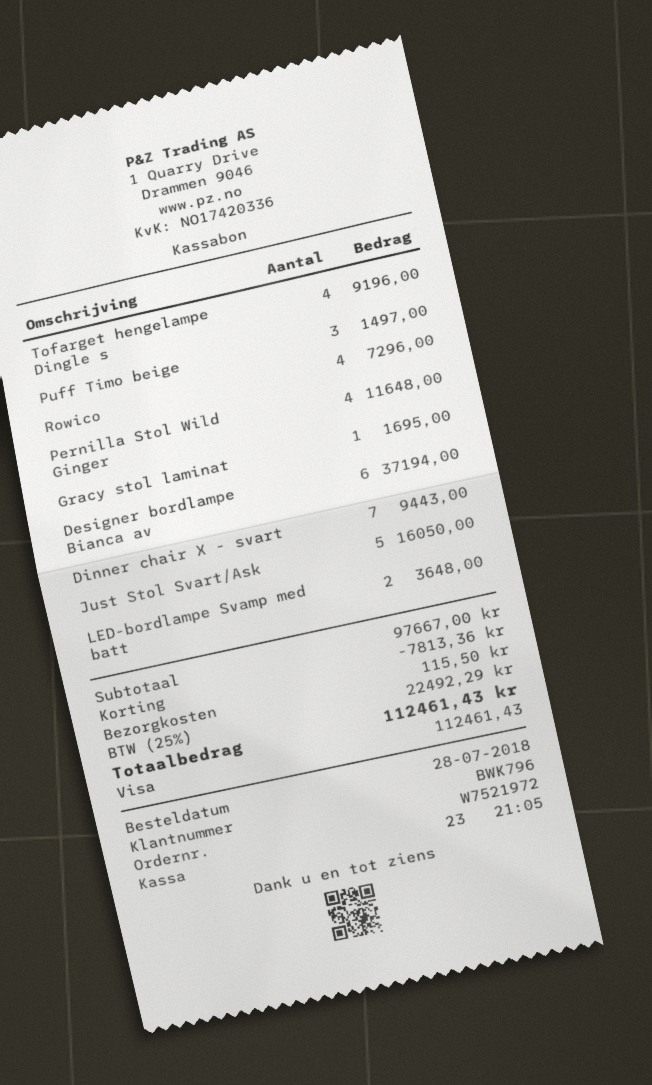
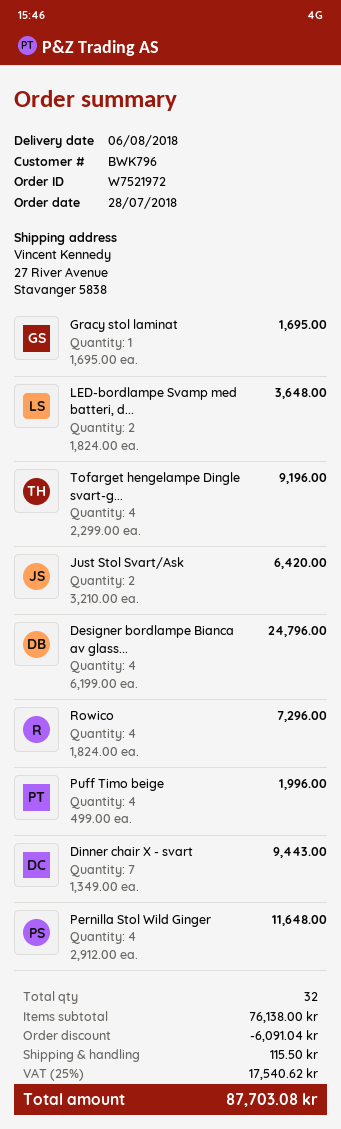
Puff Timo beige: 3 for 1497.00 -> 4 for 1996.00
Designer bordlampe Bianca av: 6 for 37194.00 -> 4 for 24796.00
Just Stol Svart/Ask: 5 for 16050.00 -> 2 for 6420.00
subtotal: 97667.00 -> 76138.00
discount: 7813.36 -> 6091.04
tax: 25% = 22492.29 -> 25% = 17540.62
total: 112461.43 -> 87703.08

